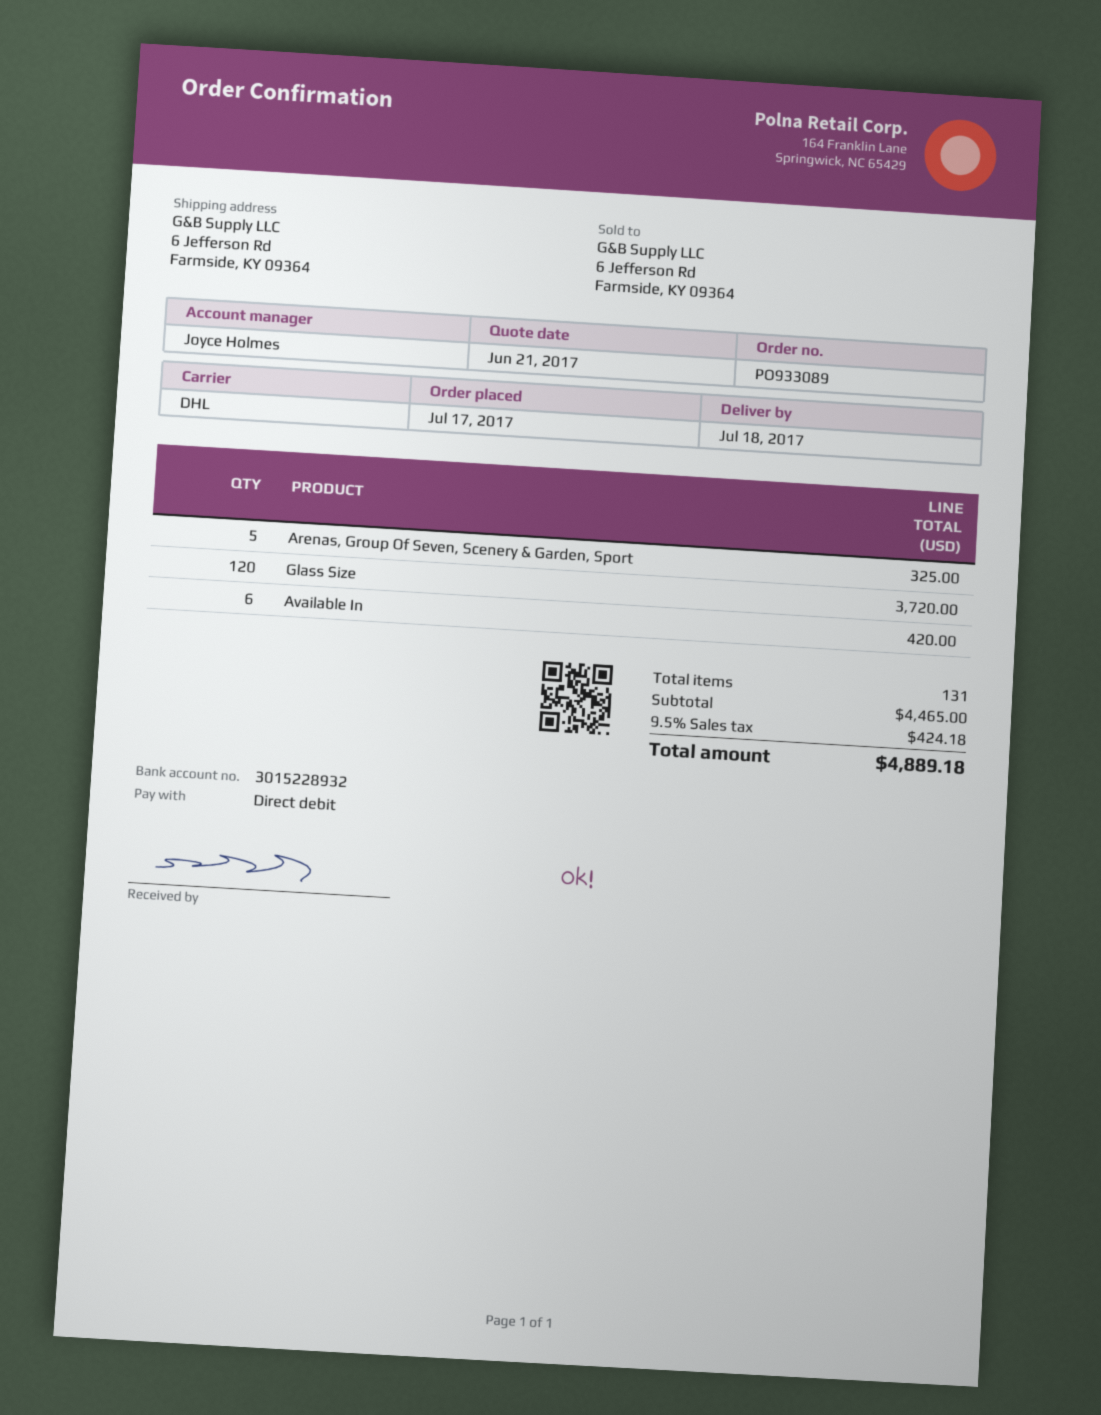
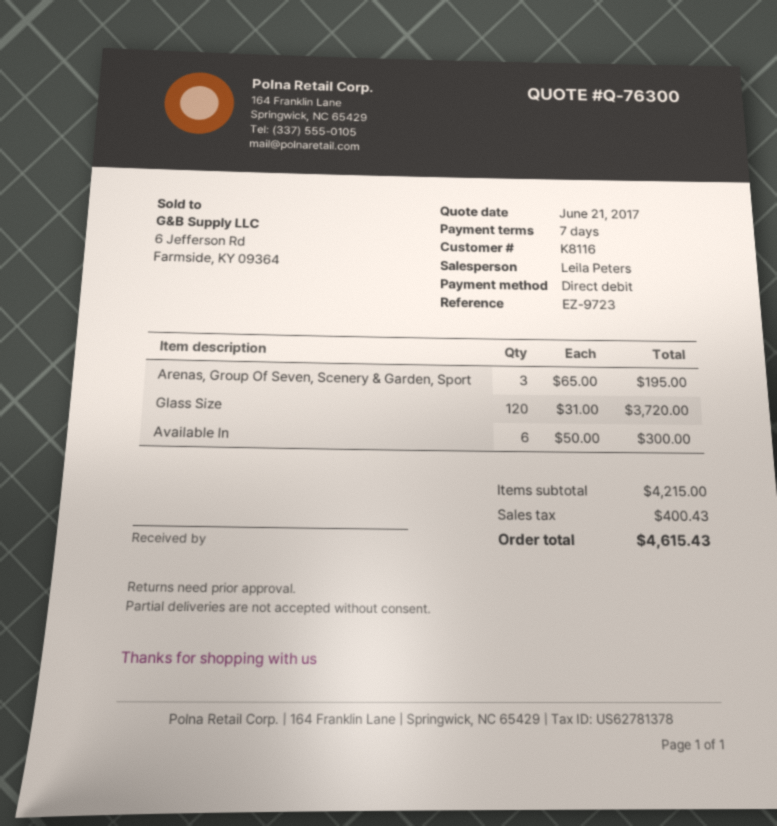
sales rep: Joyce Holmes -> Leila Peters
Arenas, Group Of Seven, Scenery & Garden, Sport: 5 for 325.00 -> 3 for 195.00
Available In: 6 for 420.00 -> 6 for 300.00
subtotal: 4465.00 -> 4215.00
tax: 424.18 -> 400.43
total: 4889.18 -> 4615.43

